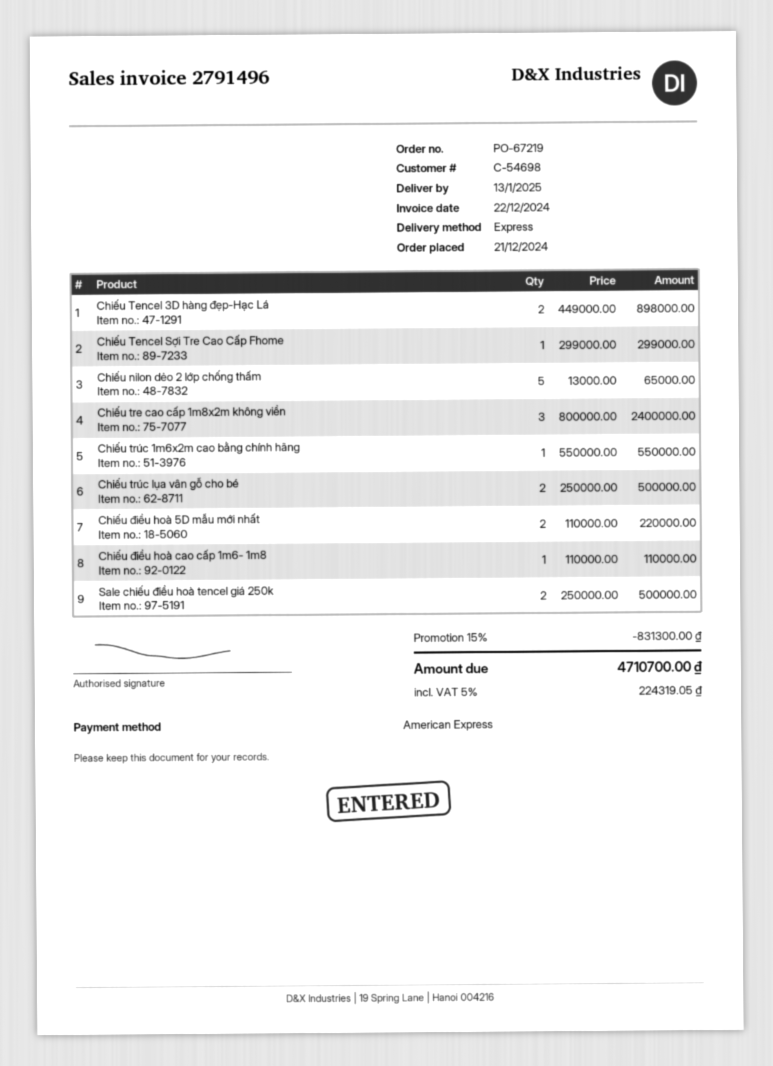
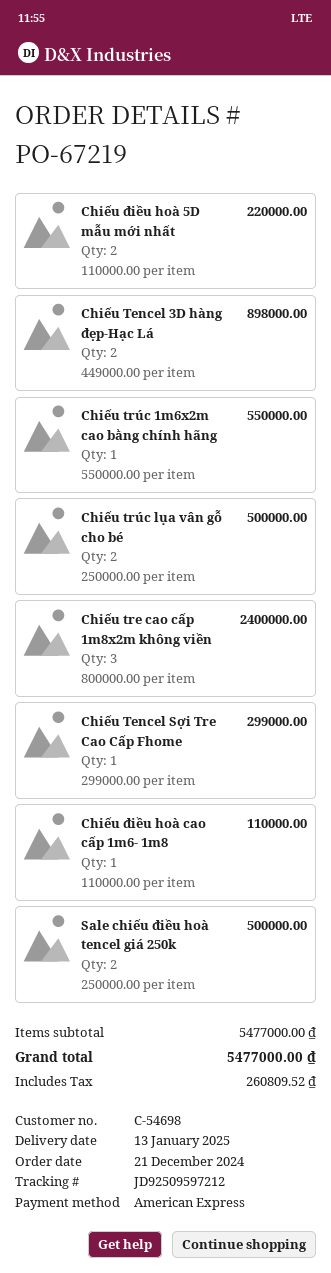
Chiếu nilon dẻo 2 lớp chống thấm: 5 x 13000.00 = 65000.00 -> none
discount: 15% = 831300.00 -> none
tax: 224319.05 -> 260809.52
total: 4710700.00 -> 5477000.00

